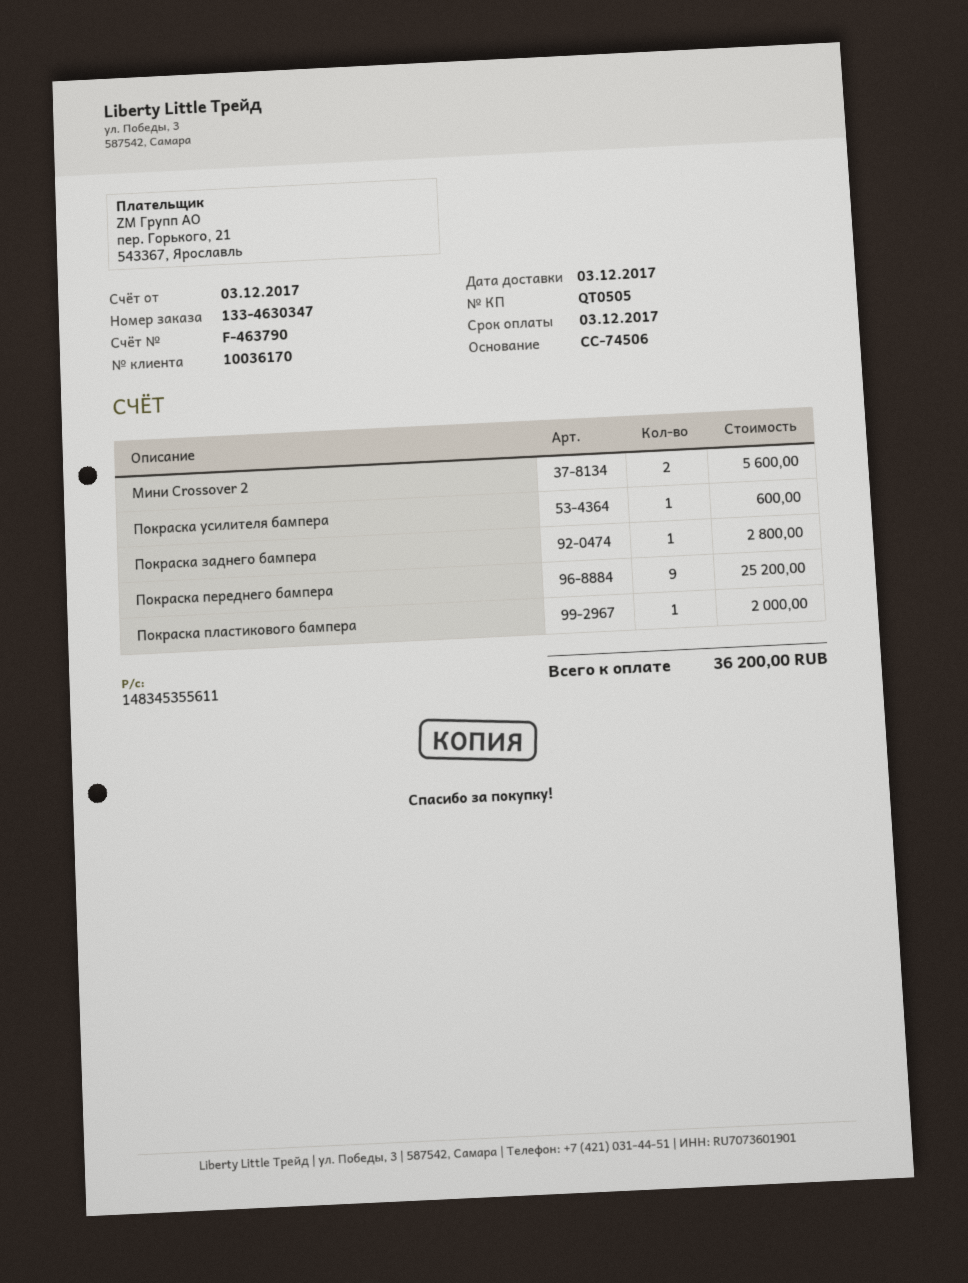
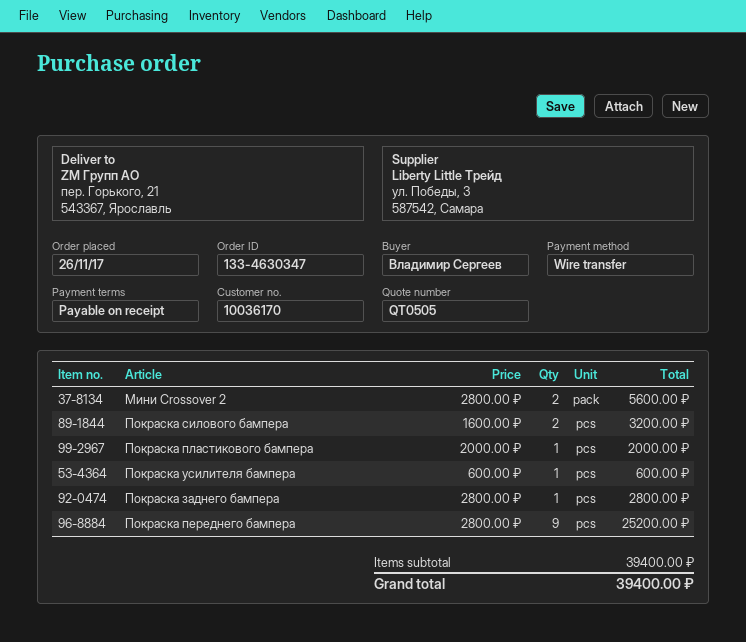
Покраска силового бампера: none -> 2 for 3200.00
total: 36200.00 -> 39400.00

